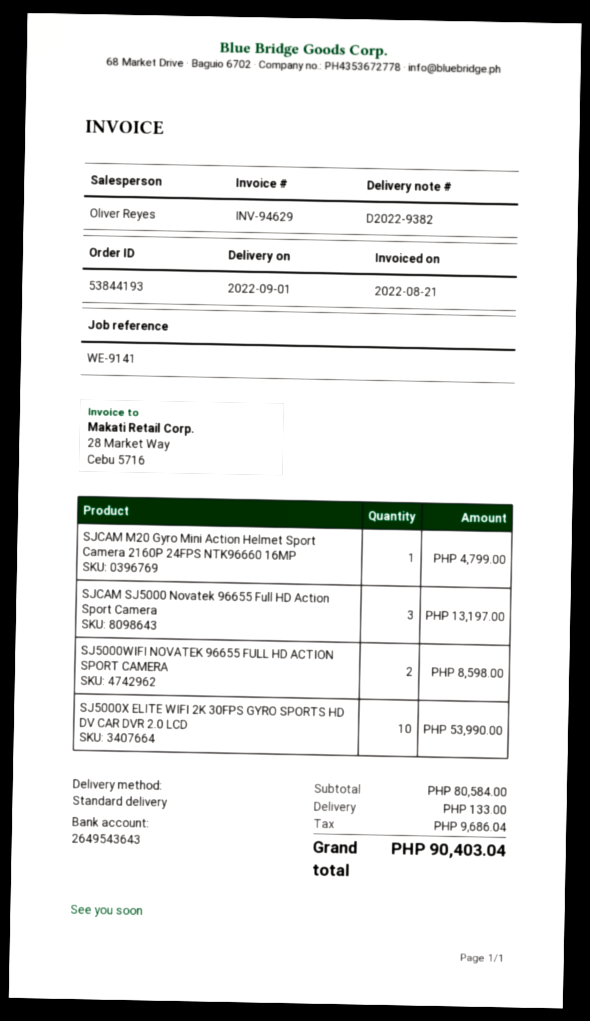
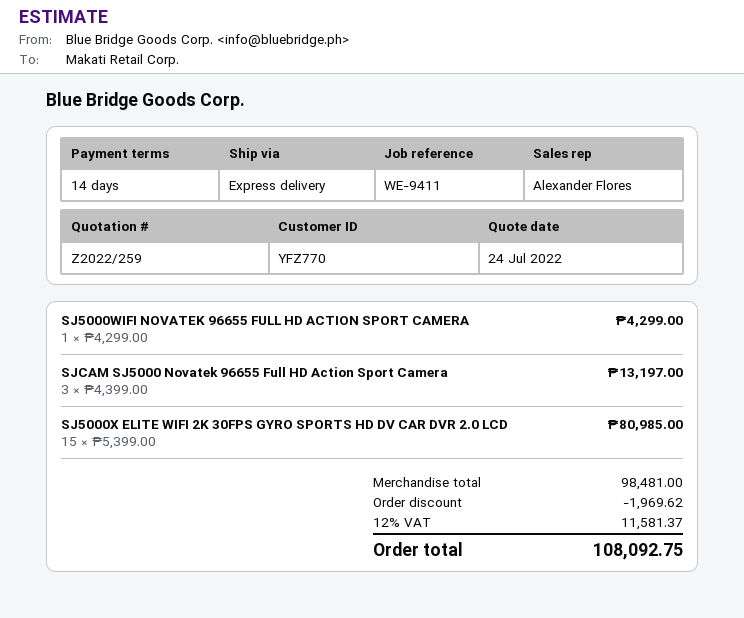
reference: WE-9141 -> WE-9411
sales rep: Oliver Reyes -> Alexander Flores
shipping method: standard -> express
SJCAM M20 Gyro Mini Action Helmet Sport Camera 2160P 24FPS NTK96660 16MP: 1 for 4799.00 -> none
SJ5000WIFI NOVATEK 96655 FULL HD ACTION SPORT CAMERA: 2 for 8598.00 -> 1 for 4299.00
SJ5000X ELITE WIFI 2K 30FPS GYRO SPORTS HD DV CAR DVR 2.0 LCD: 10 for 53990.00 -> 15 for 80985.00
subtotal: 80584.00 -> 98481.00
discount: none -> 1969.62
shipping: 133.00 -> none
tax: 9686.04 -> 11581.37
total: 90403.04 -> 108092.75

